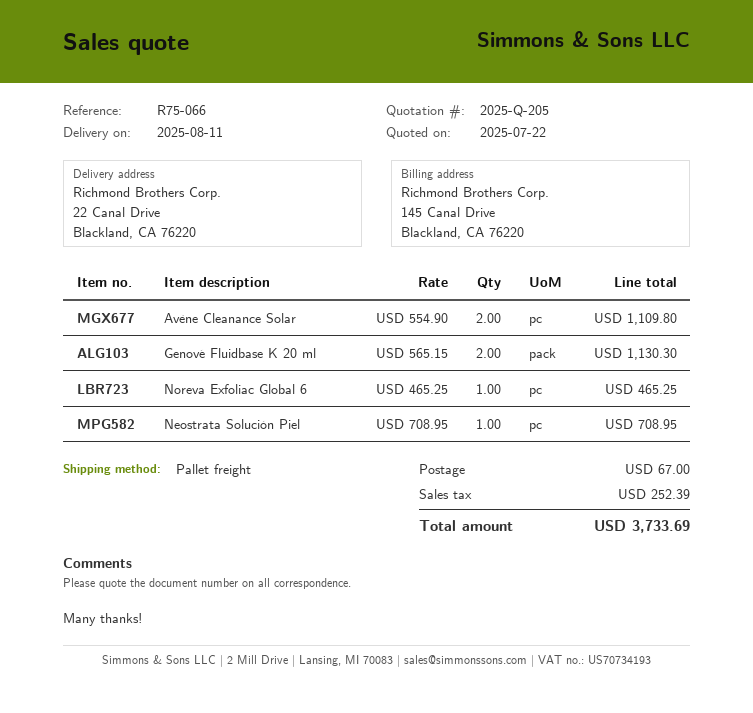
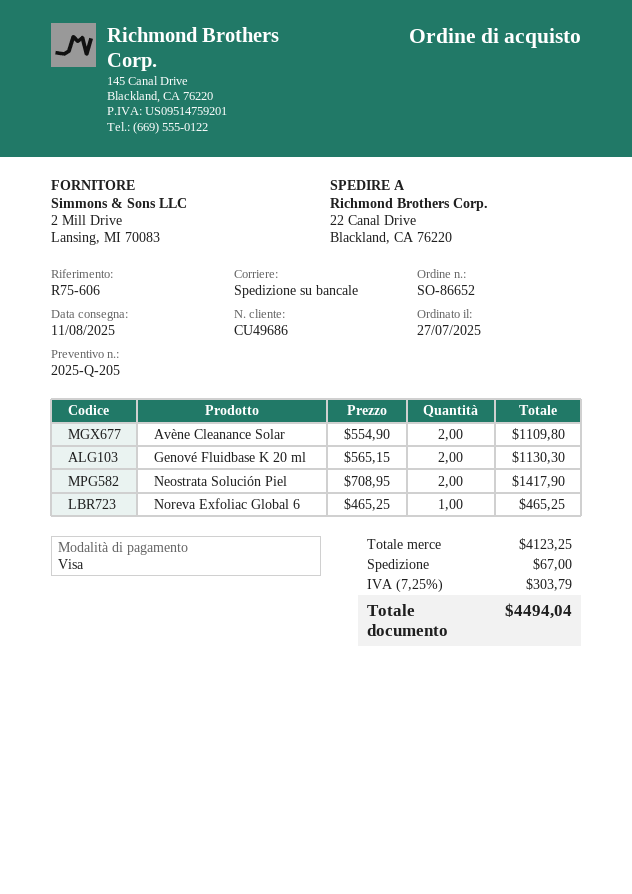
reference: R75-066 -> R75-606
Neostrata Solución Piel: 1 x 708.95 = 708.95 -> 2 x 708.95 = 1417.90
tax: 252.39 -> 303.79
total: 3733.69 -> 4494.04

